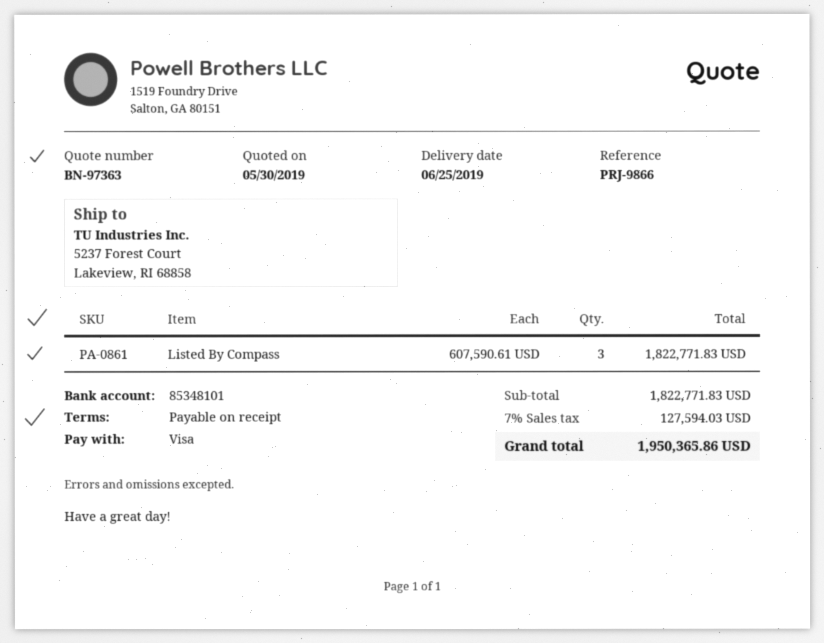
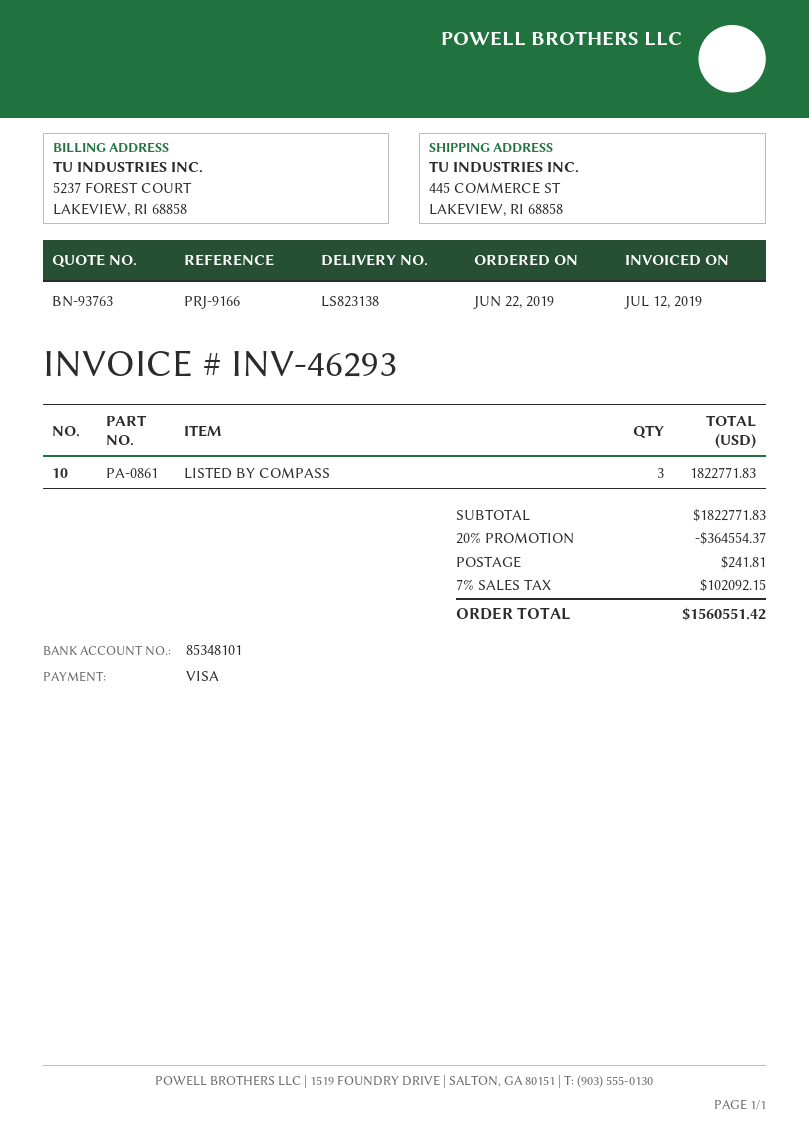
quote number: BN-97363 -> BN-93763
reference: PRJ-9866 -> PRJ-9166
ship to: 5237 Forest Court, Lakeview, RI 68858 -> 445 COMMERCE ST, LAKEVIEW, RI 68858
discount: none -> 20% = 364554.37
shipping: none -> 241.81
tax: 7% = 127594.03 -> 7% = 102092.15
total: 1950365.86 -> 1560551.42

